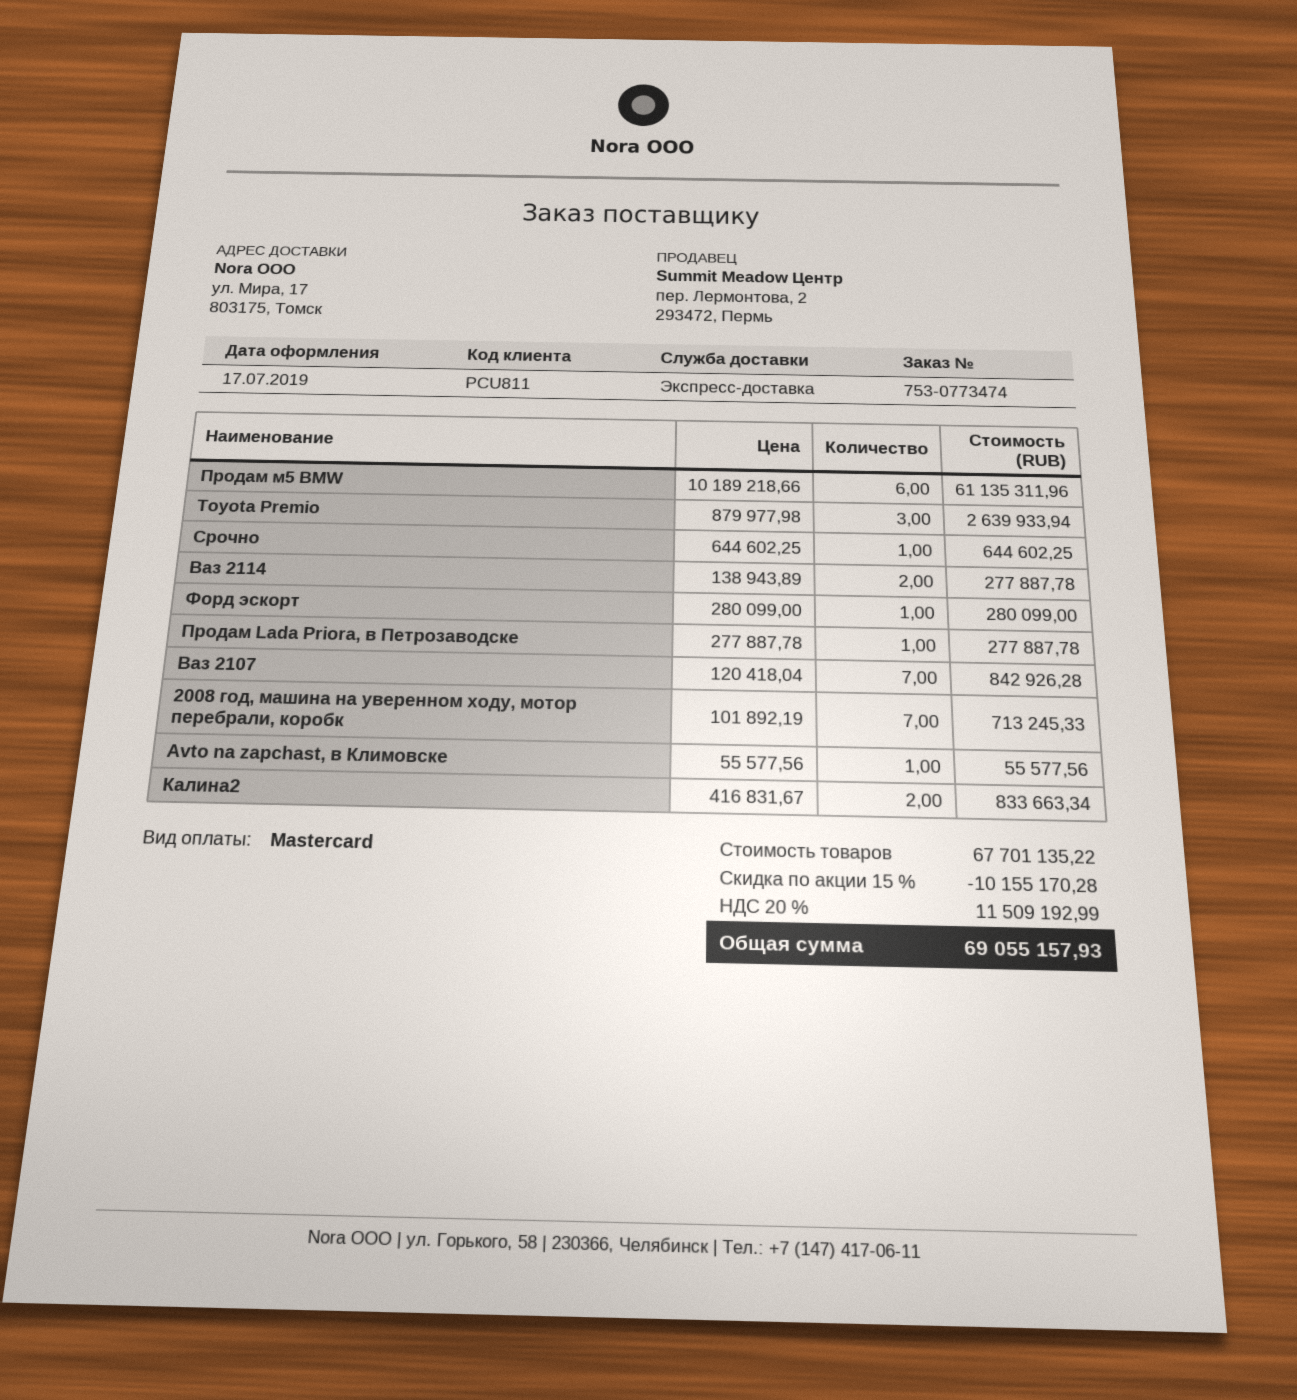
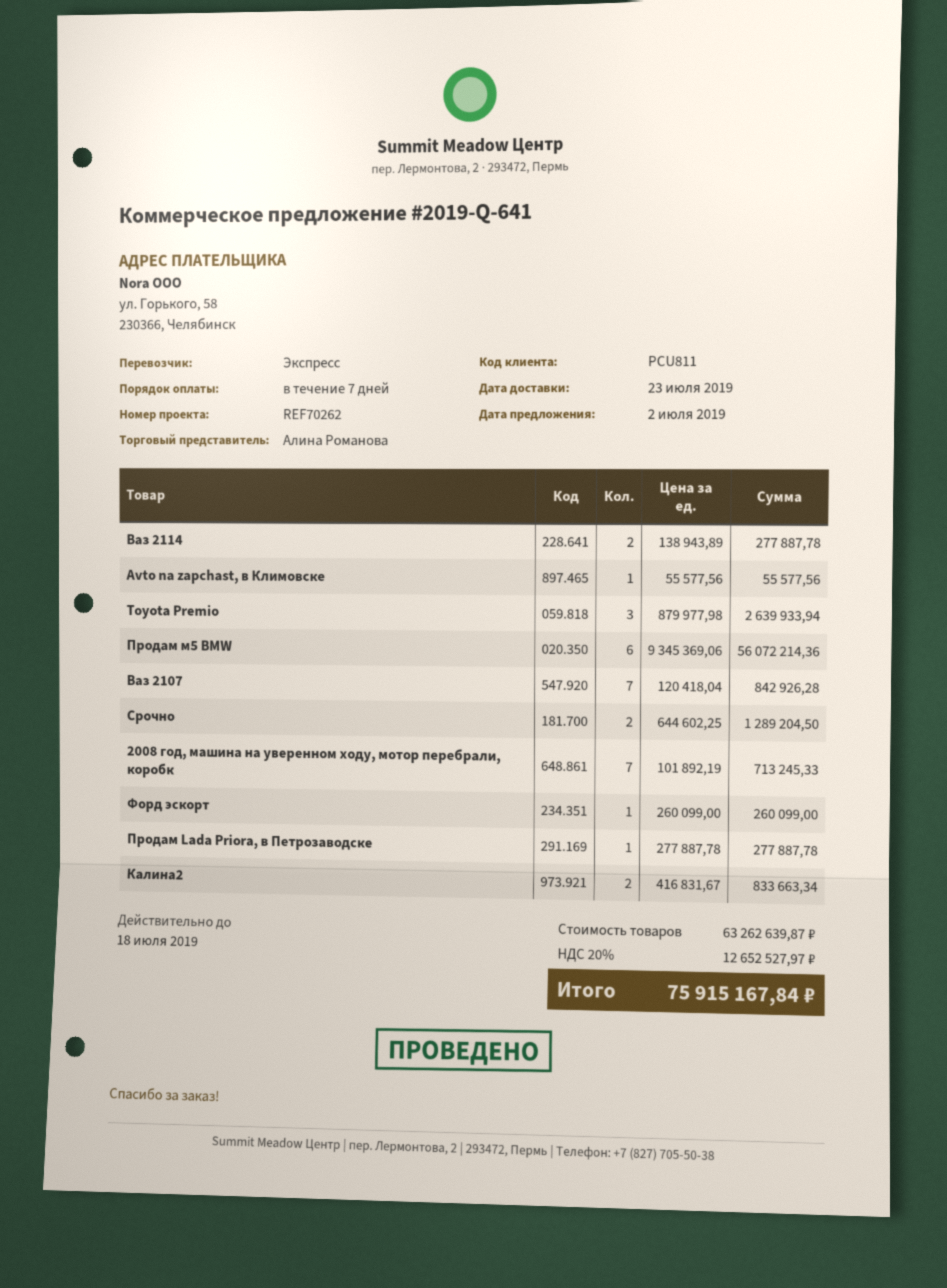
Продам м5 BMW: 6 x 10189218.66 = 61135311.96 -> 6 x 9345369.06 = 56072214.36
Срочно: 1 x 644602.25 = 644602.25 -> 2 x 644602.25 = 1289204.50
Форд эскорт: 1 x 280099.00 = 280099.00 -> 1 x 260099.00 = 260099.00
subtotal: 67701135.22 -> 63262639.87
discount: 15% = 10155170.28 -> none
tax: 20% = 11509192.99 -> 20% = 12652527.97
total: 69055157.93 -> 75915167.84

